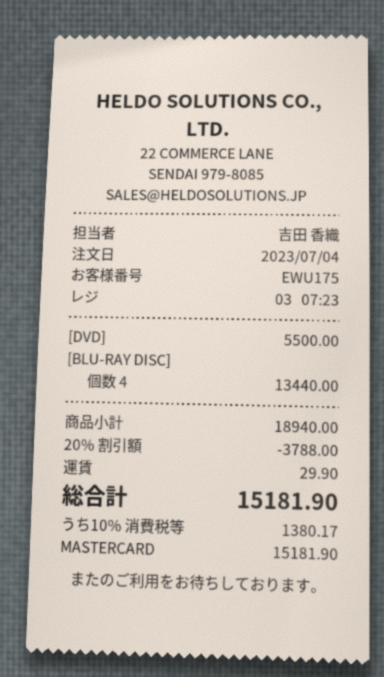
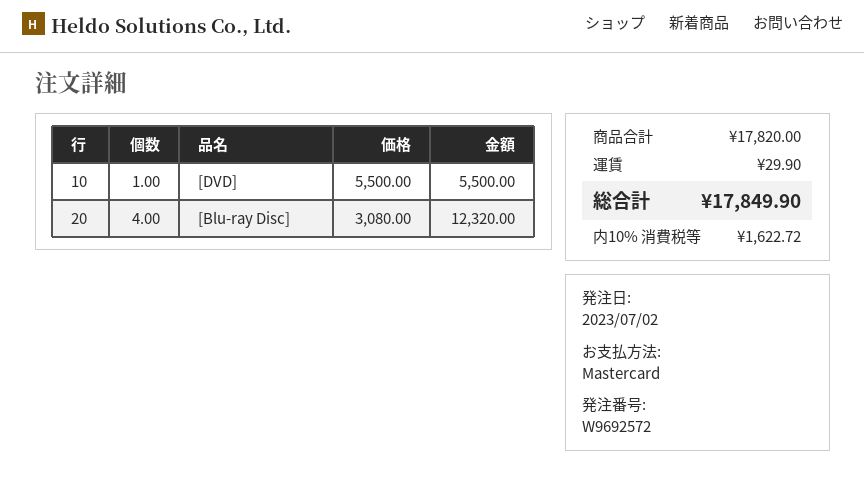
order date: 2023-07-04 -> 2023-07-02
[BLU-RAY DISC]: 4 for 13440.00 -> 4 for 12320.00
subtotal: 18940.00 -> 17820.00
discount: 20% = 3788.00 -> none
tax: 10% = 1380.17 -> 10% = 1622.72
total: 15181.90 -> 17849.90

